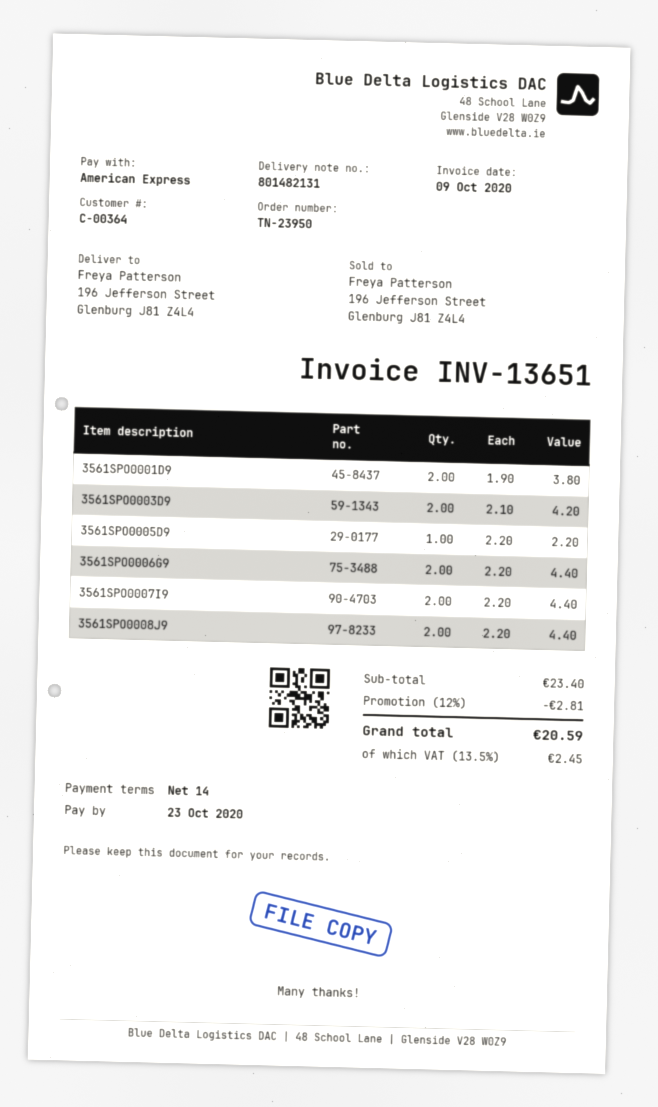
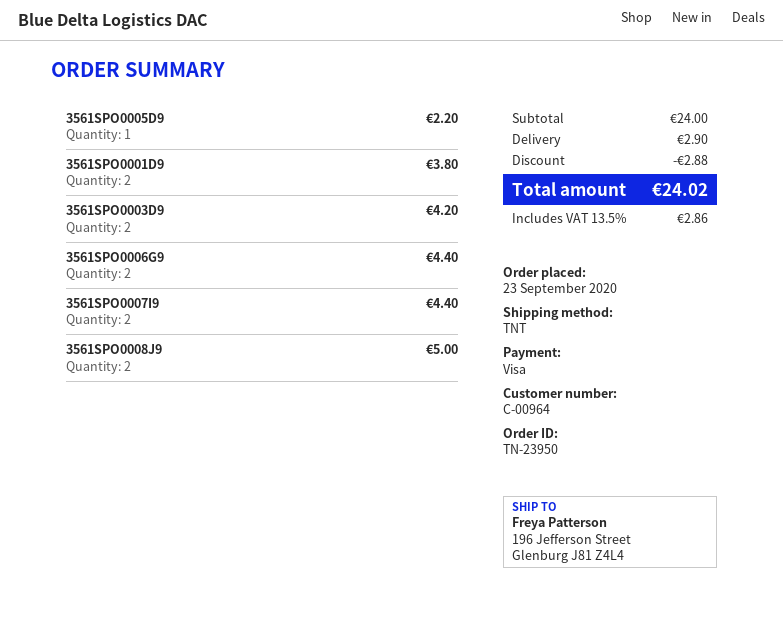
customer number: C-00364 -> C-00964
payment method: American Express -> Visa
3561SPO0008J9: 2 for 4.40 -> 2 for 5.00
subtotal: 23.40 -> 24.00
discount: 2.81 -> 2.88
shipping: none -> 2.90
tax: 13.5% = 2.45 -> 13.5% = 2.86
total: 20.59 -> 24.02

